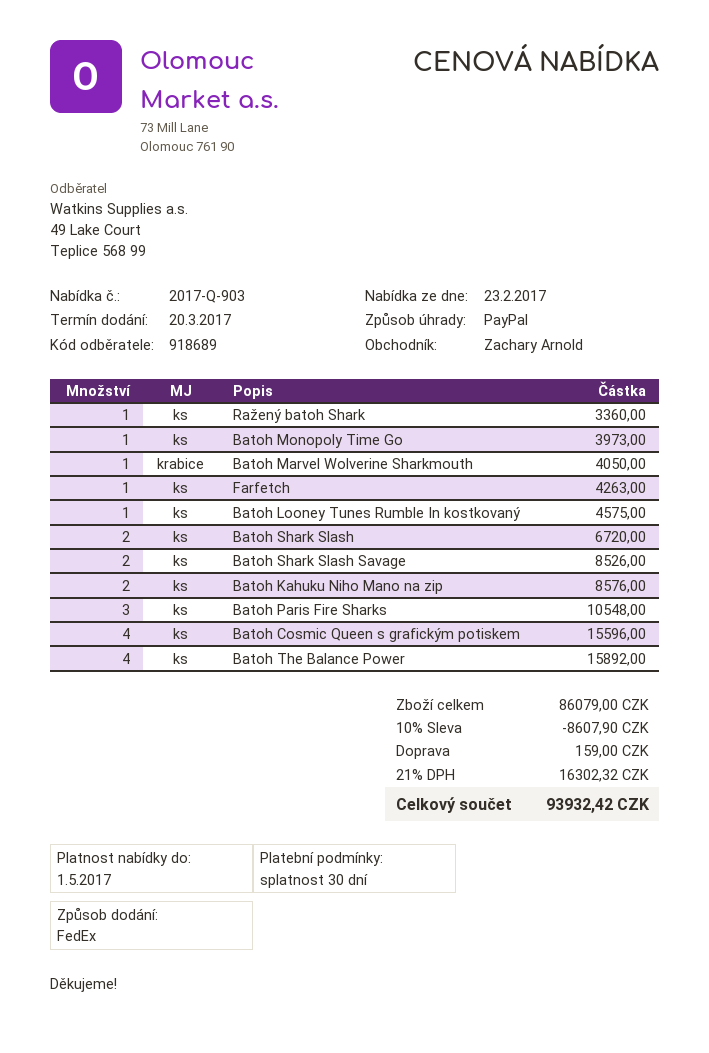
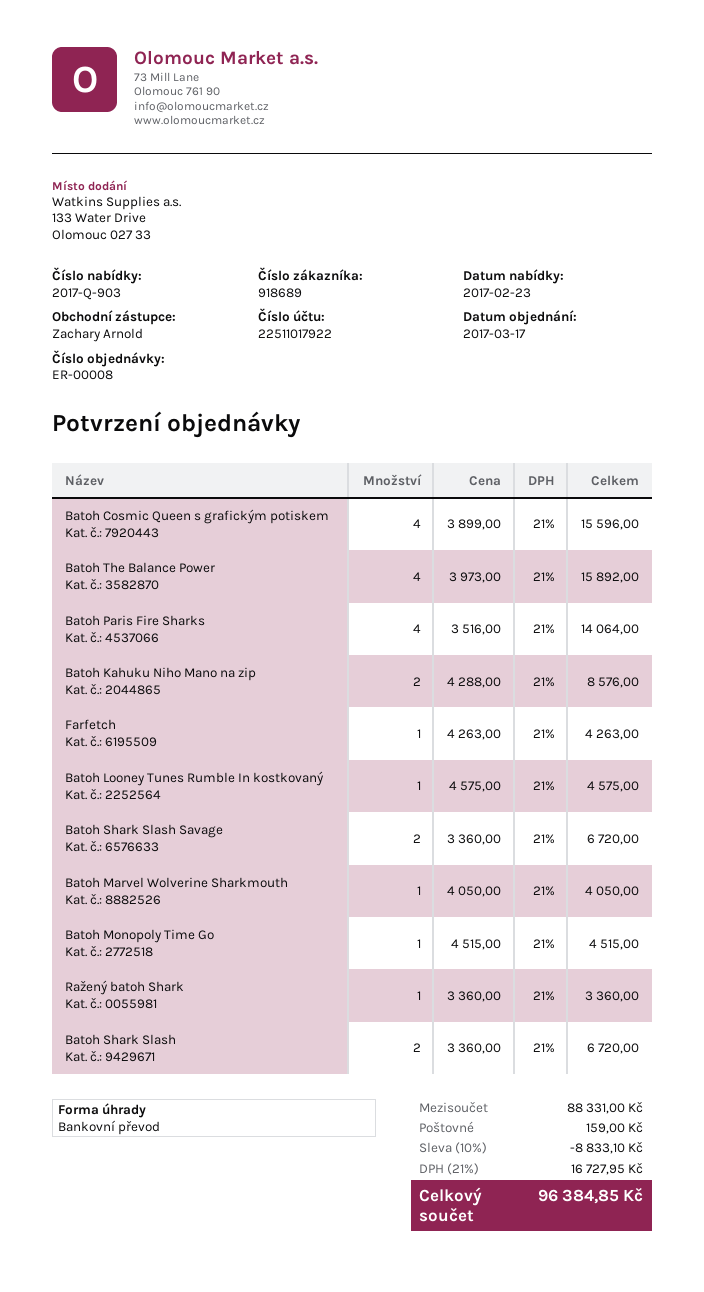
payment method: PayPal -> bank transfer
Batoh Monopoly Time Go: 1 for 3973.00 -> 1 for 4515.00
Batoh Shark Slash Savage: 2 for 8526.00 -> 2 for 6720.00
Batoh Paris Fire Sharks: 3 for 10548.00 -> 4 for 14064.00
subtotal: 86079.00 -> 88331.00
discount: 10% = 8607.90 -> 10% = 8833.10
tax: 21% = 16302.32 -> 21% = 16727.95
total: 93932.42 -> 96384.85

